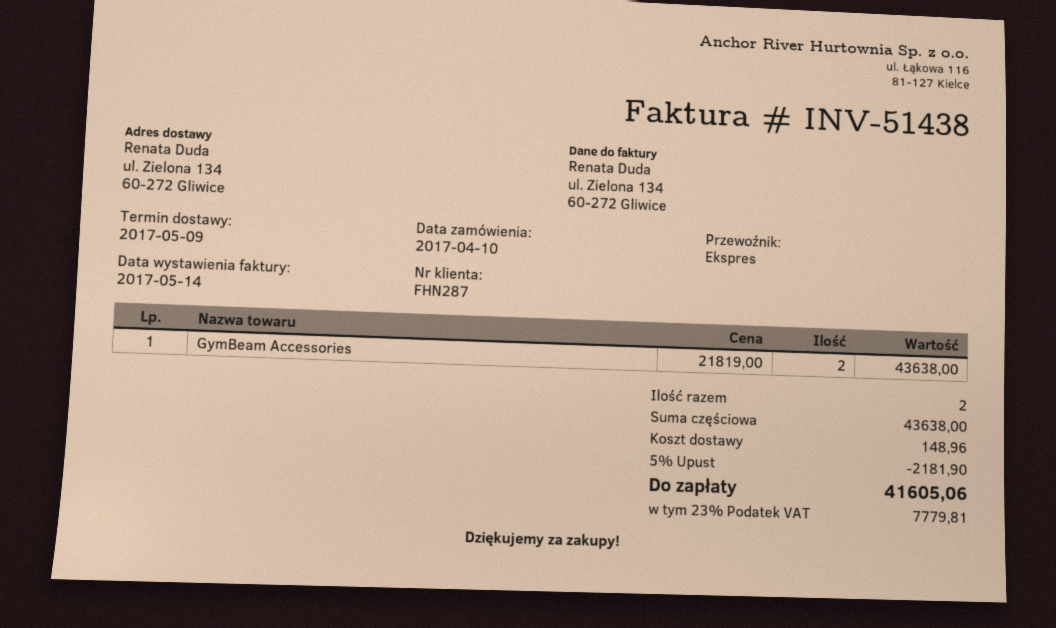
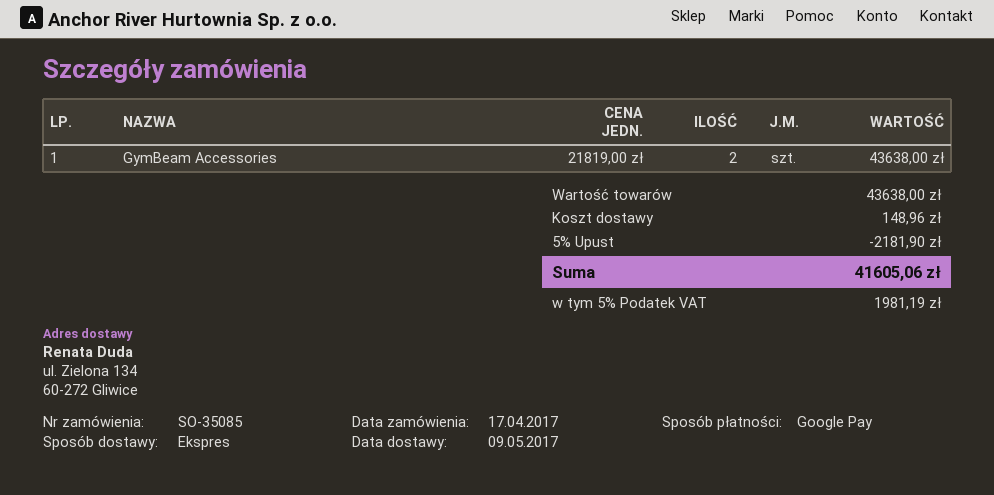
order date: 2017-04-10 -> 2017-04-17
tax: 23% = 7779.81 -> 5% = 1981.19

